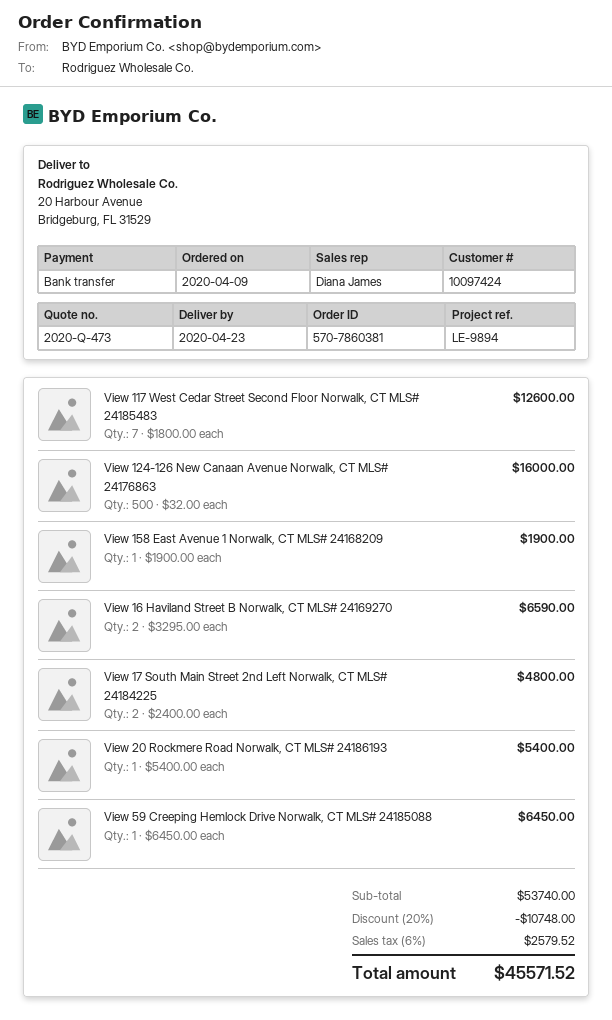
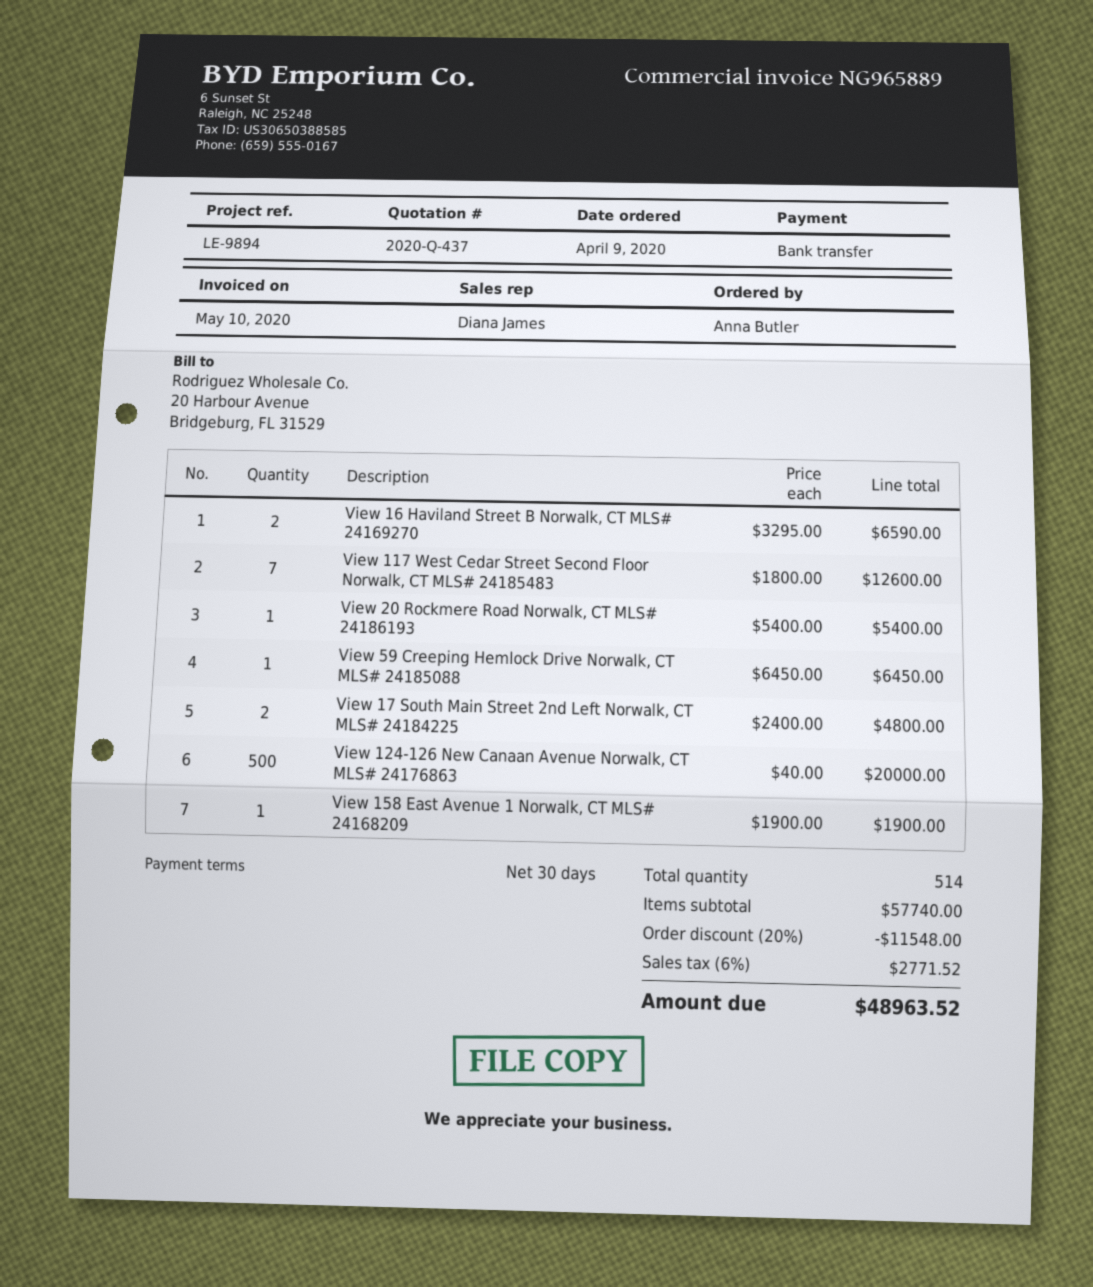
quote number: 2020-Q-473 -> 2020-Q-437
View 124-126 New Canaan Avenue Norwalk, CT MLS# 24176863: 500 x 32.00 = 16000.00 -> 500 x 40.00 = 20000.00
subtotal: 53740.00 -> 57740.00
discount: 20% = 10748.00 -> 20% = 11548.00
tax: 6% = 2579.52 -> 6% = 2771.52
total: 45571.52 -> 48963.52

